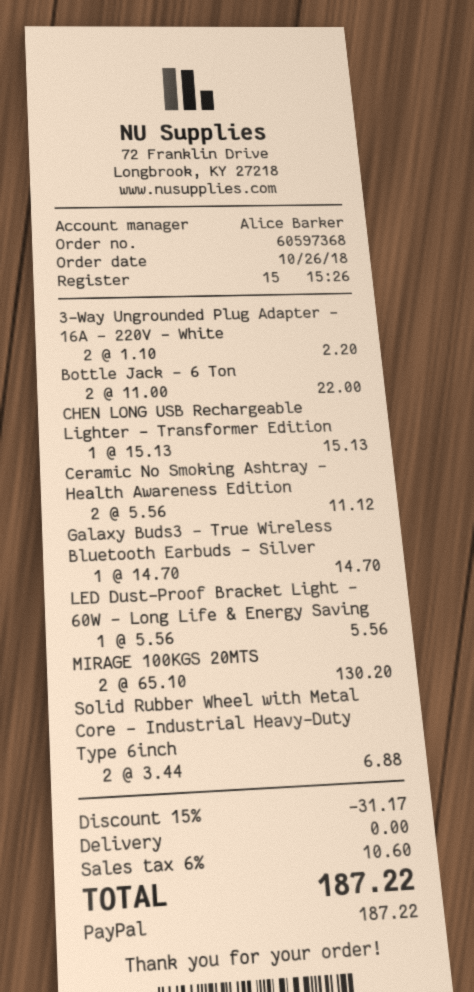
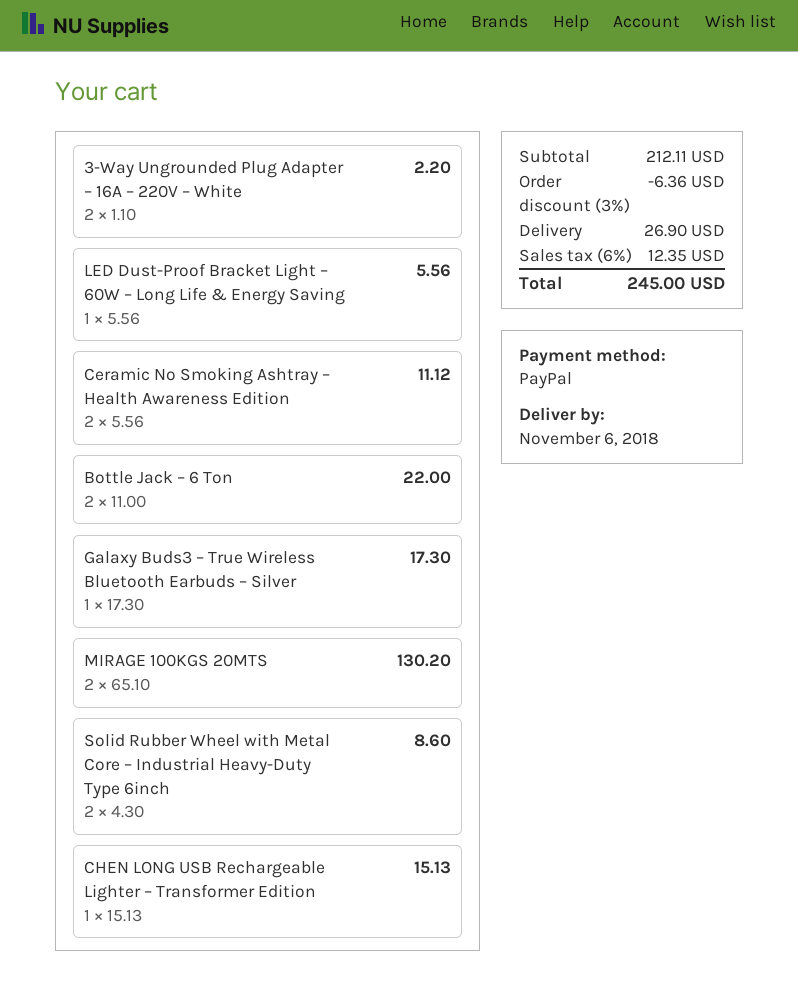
Galaxy Buds3 – True Wireless Bluetooth Earbuds – Silver: 1 x 14.70 = 14.70 -> 1 x 17.30 = 17.30
Solid Rubber Wheel with Metal Core – Industrial Heavy-Duty Type 6inch: 2 x 3.44 = 6.88 -> 2 x 4.30 = 8.60
discount: 15% = 31.17 -> 3% = 6.36
shipping: 0.00 -> 26.90
tax: 6% = 10.60 -> 6% = 12.35
total: 187.22 -> 245.00

